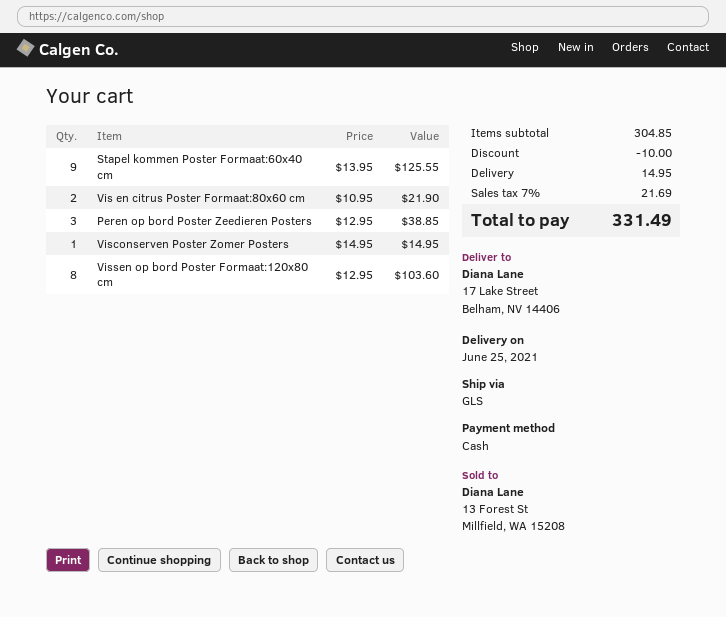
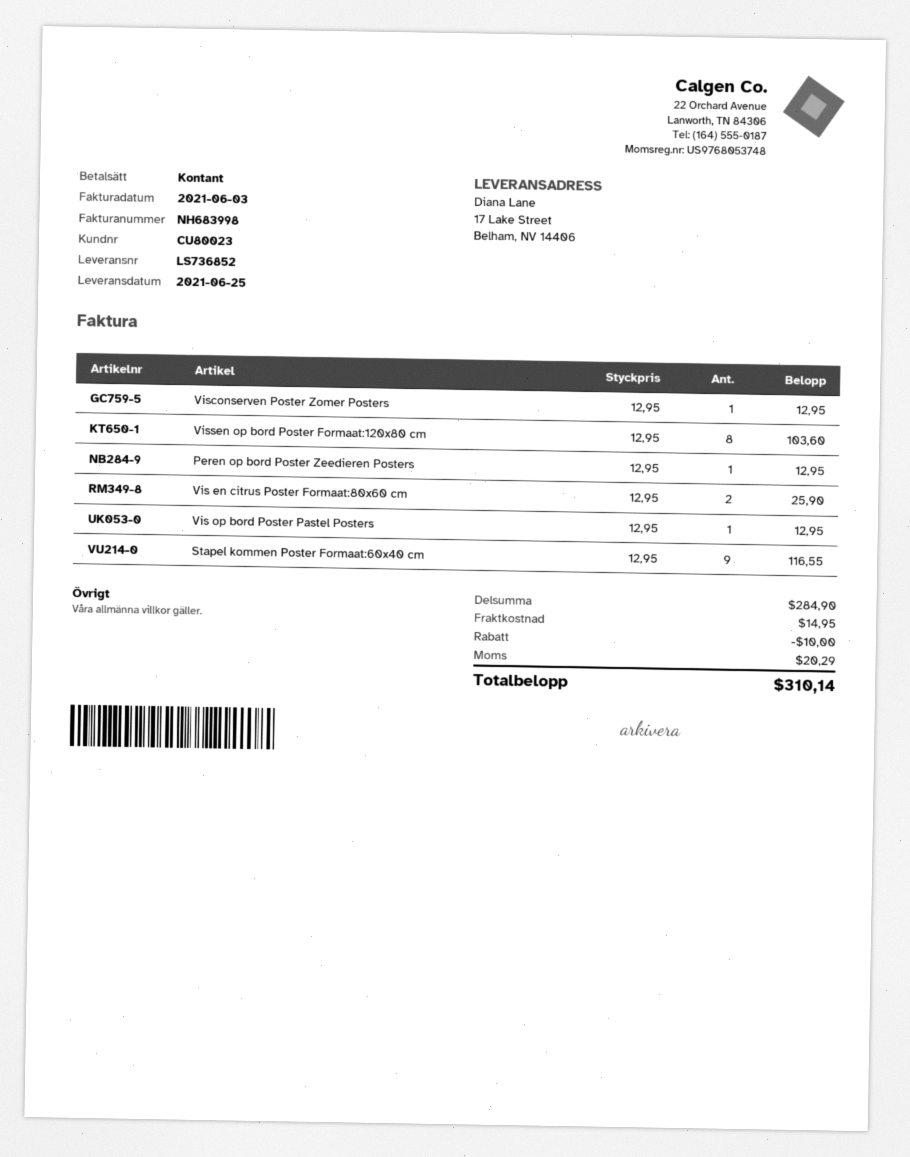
Stapel kommen Poster Formaat:60x40 cm: 9 x 13.95 = 125.55 -> 9 x 12.95 = 116.55
Vis en citrus Poster Formaat:80x60 cm: 2 x 10.95 = 21.90 -> 2 x 12.95 = 25.90
Peren op bord Poster Zeedieren Posters: 3 x 12.95 = 38.85 -> 1 x 12.95 = 12.95
Visconserven Poster Zomer Posters: 1 x 14.95 = 14.95 -> 1 x 12.95 = 12.95
Vis op bord Poster Pastel Posters: none -> 1 x 12.95 = 12.95
subtotal: 304.85 -> 284.90
tax: 21.69 -> 20.29
total: 331.49 -> 310.14

